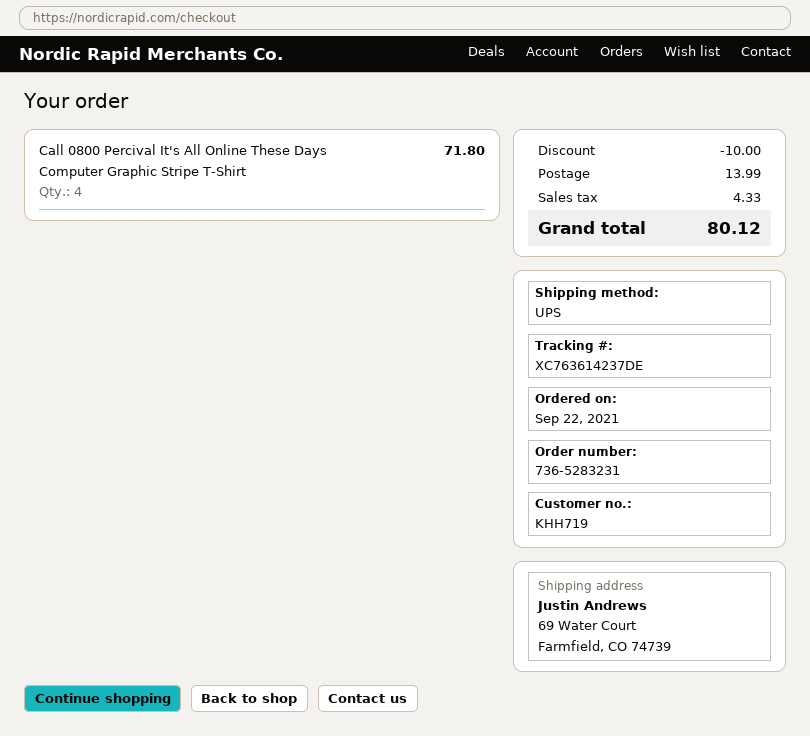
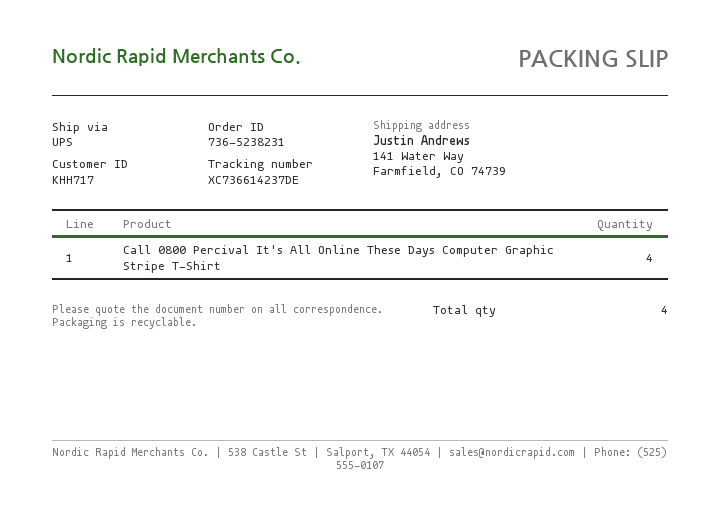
order number: 736-5283231 -> 736-5238231
customer number: KHH719 -> KHH717
tracking number: XC763614237DE -> XC736614237DE
ship to: 69 Water Court, Farmfield, CO 74739 -> 141 Water Way, Farmfield, CO 74739

